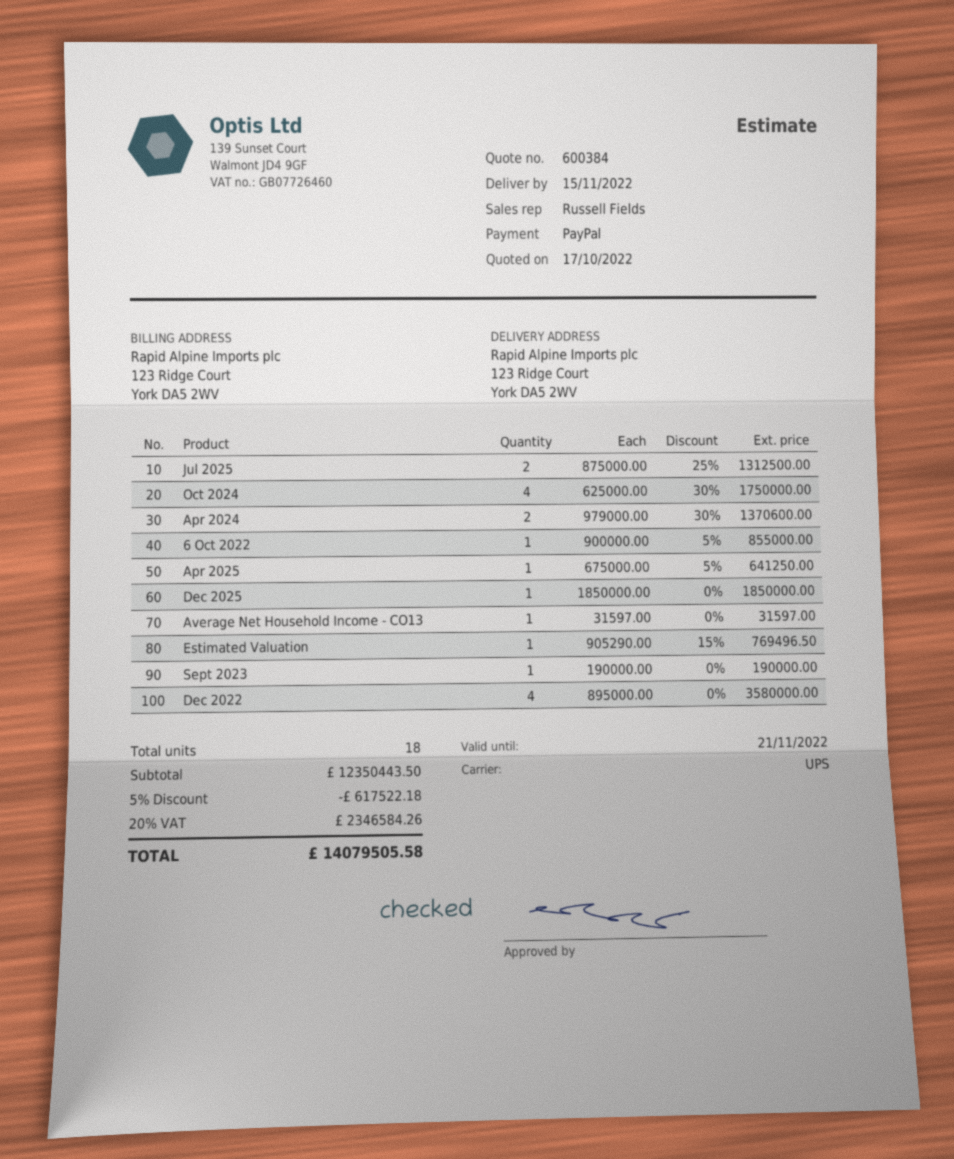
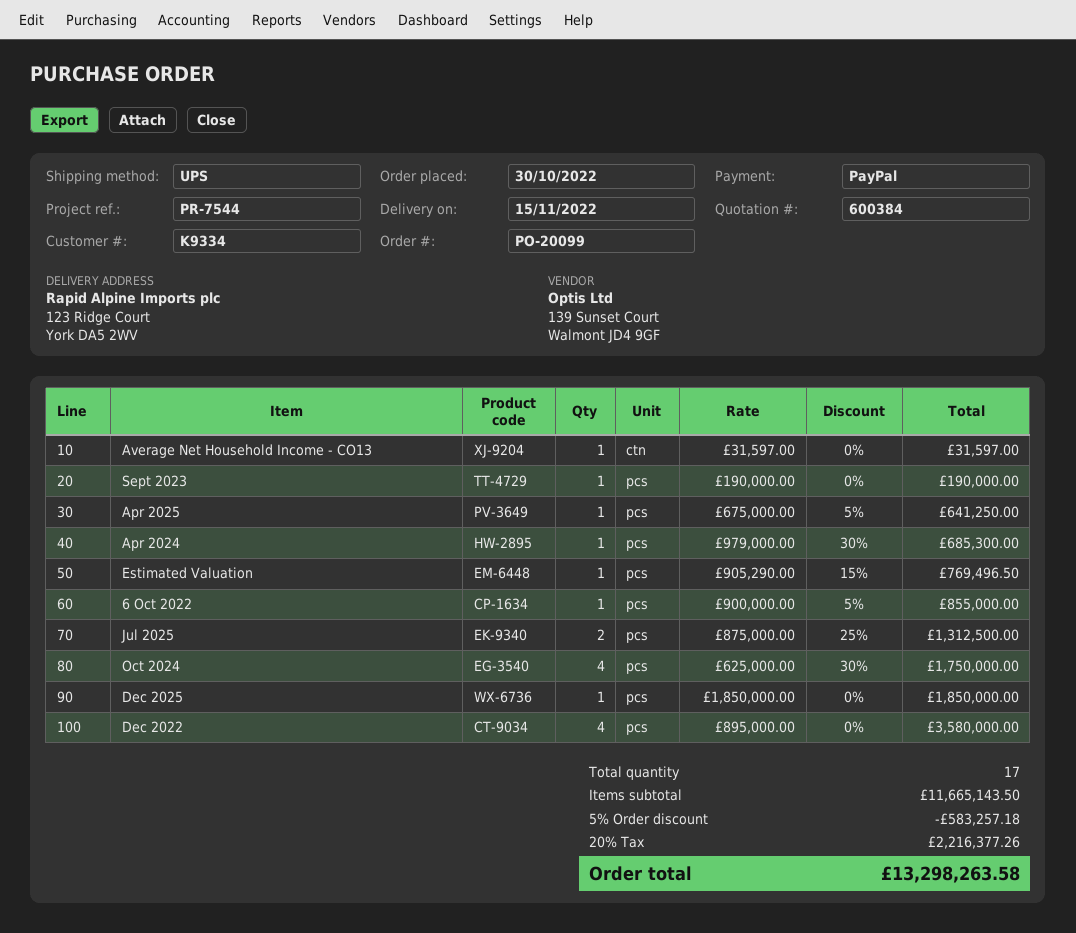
Apr 2024: 2 x 979000.00 - 30% = 1370600.00 -> 1 x 979000.00 - 30% = 685300.00
total quantity: 18 -> 17
subtotal: 12350443.50 -> 11665143.50
discount: 5% = 617522.18 -> 5% = 583257.18
tax: 20% = 2346584.26 -> 20% = 2216377.26
total: 14079505.58 -> 13298263.58

